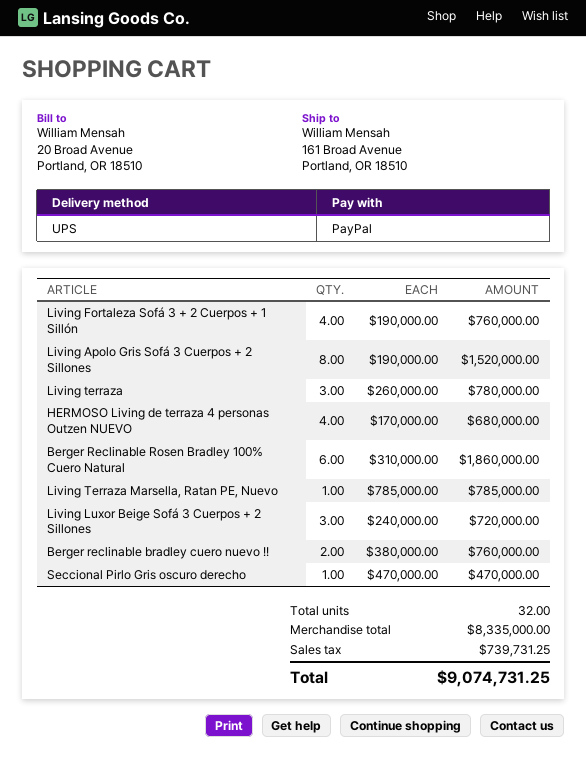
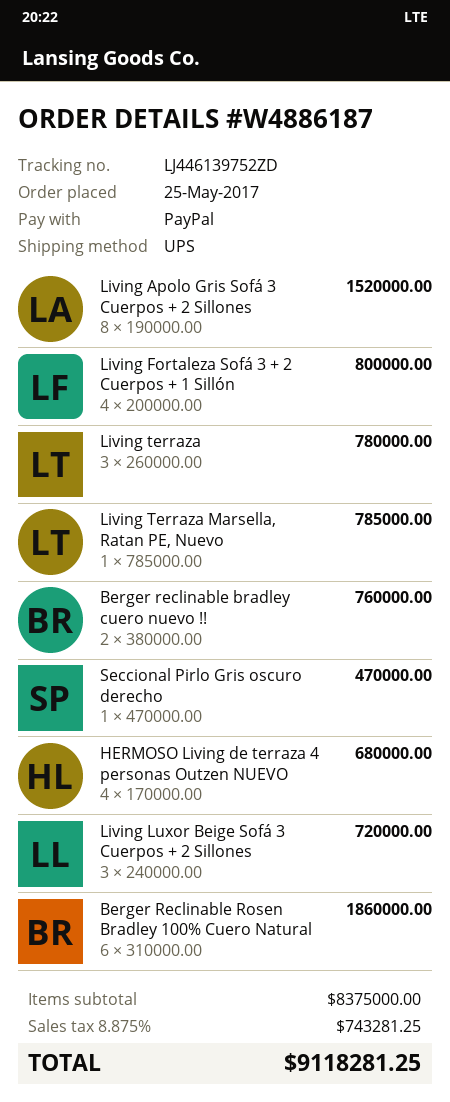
Living Fortaleza Sofá 3 + 2 Cuerpos + 1 Sillón: 4 x 190000.00 = 760000.00 -> 4 x 200000.00 = 800000.00
subtotal: 8335000.00 -> 8375000.00
tax: 739731.25 -> 743281.25
total: 9074731.25 -> 9118281.25

